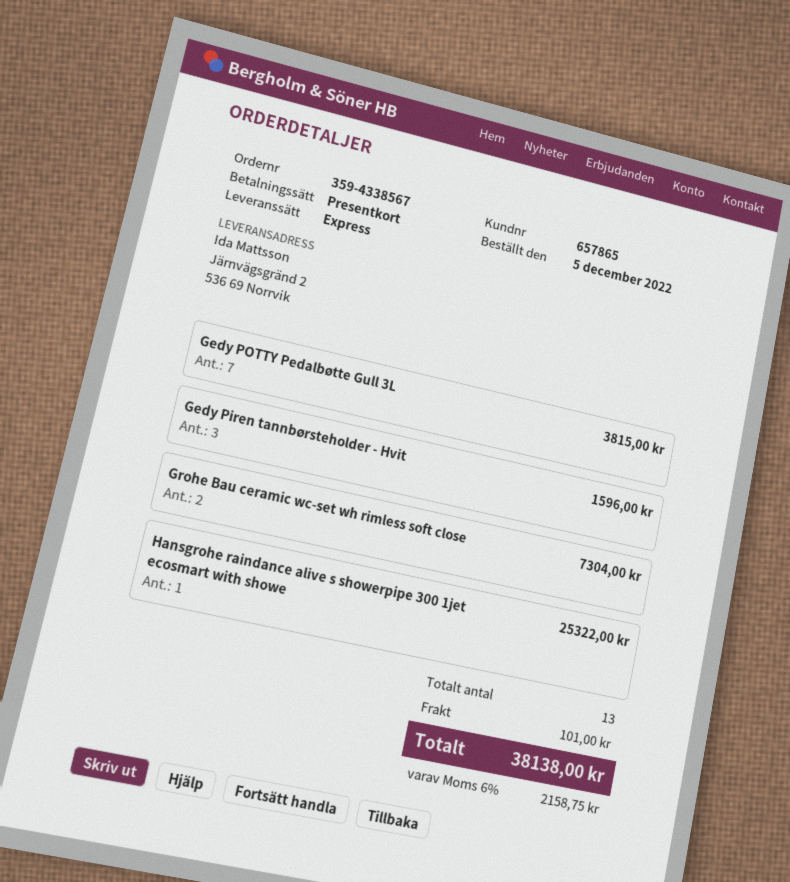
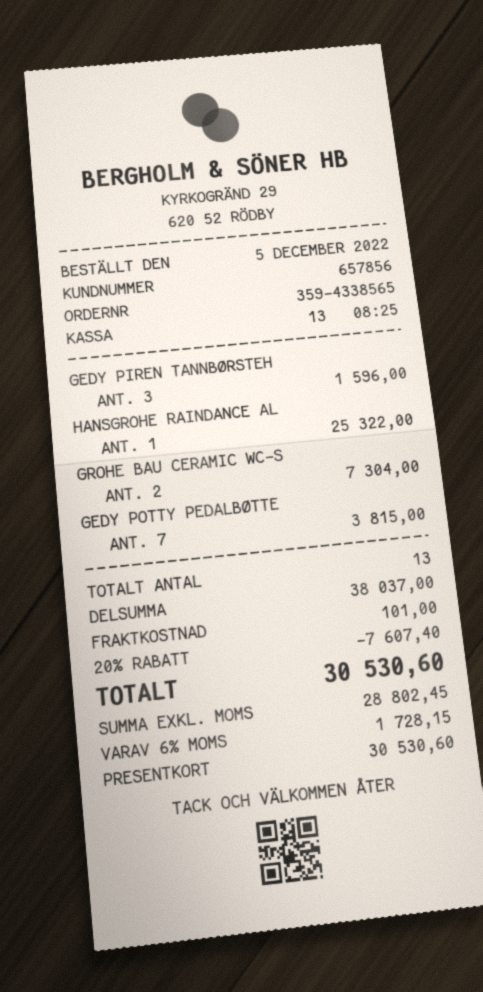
order number: 359-4338567 -> 359-4338565
customer number: 657865 -> 657856
discount: none -> 20% = 7607.40
tax: 6% = 2158.75 -> 6% = 1728.15
total: 38138.00 -> 30530.60

